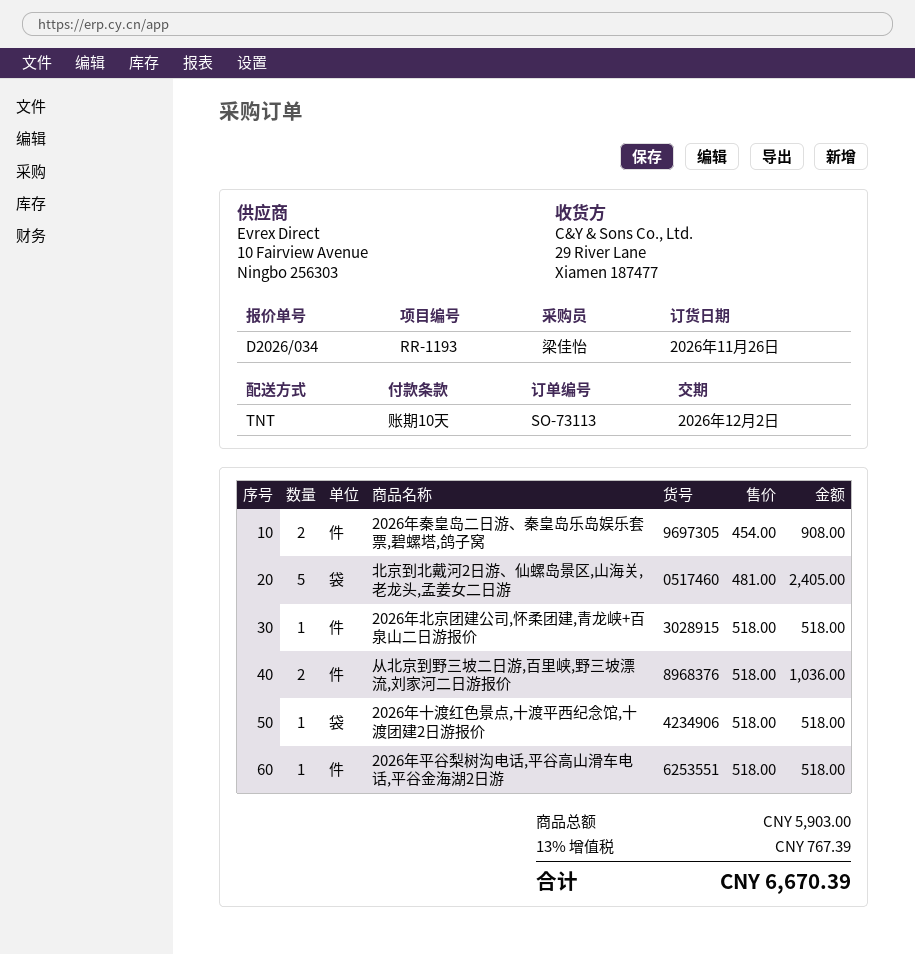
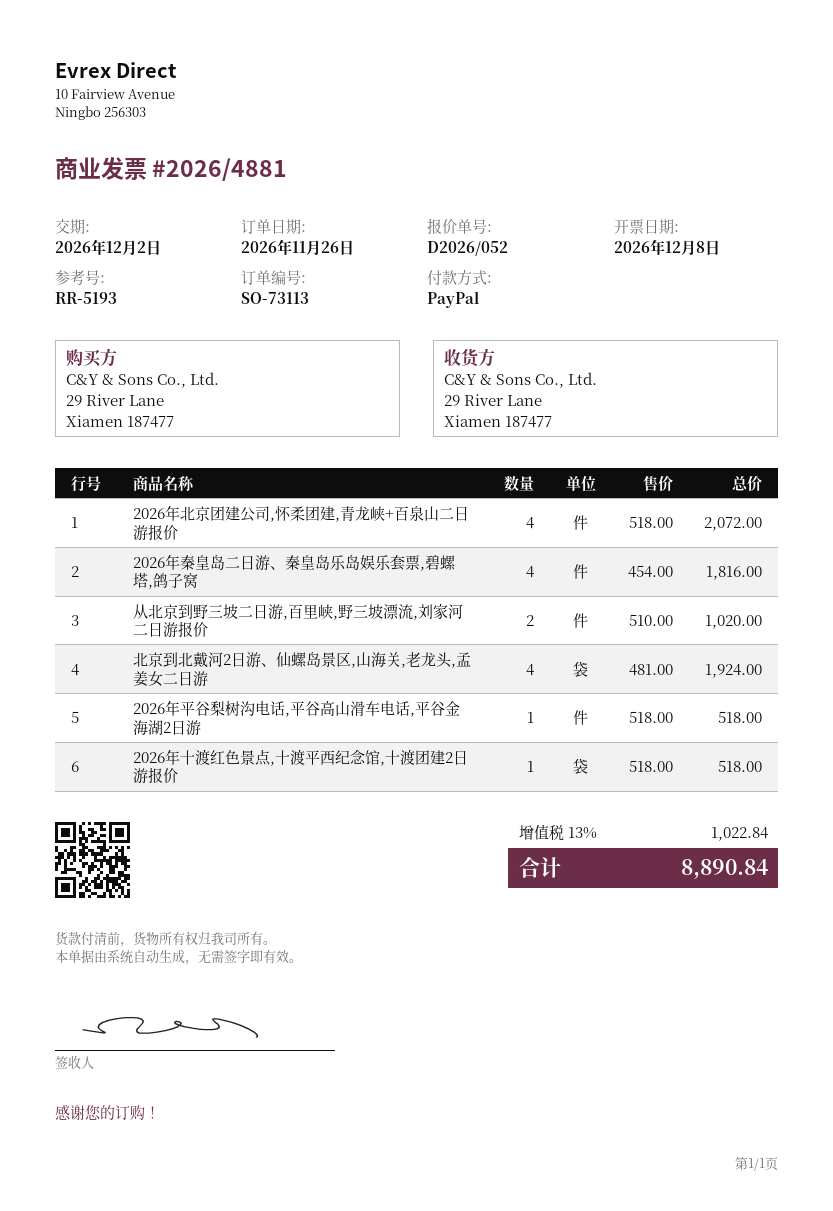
quote number: D2026/034 -> D2026/052
reference: RR-1193 -> RR-5193
2026年秦皇岛二日游、秦皇岛乐岛娱乐套票,碧螺塔,鸽子窝: 2 x 454.00 = 908.00 -> 4 x 454.00 = 1816.00
北京到北戴河2日游、仙螺岛景区,山海关,老龙头,孟姜女二日游: 5 x 481.00 = 2405.00 -> 4 x 481.00 = 1924.00
2026年北京团建公司,怀柔团建,青龙峡+百泉山二日游报价: 1 x 518.00 = 518.00 -> 4 x 518.00 = 2072.00
从北京到野三坡二日游,百里峡,野三坡漂流,刘家河二日游报价: 2 x 518.00 = 1036.00 -> 2 x 510.00 = 1020.00
tax: 13% = 767.39 -> 13% = 1022.84
total: 6670.39 -> 8890.84

